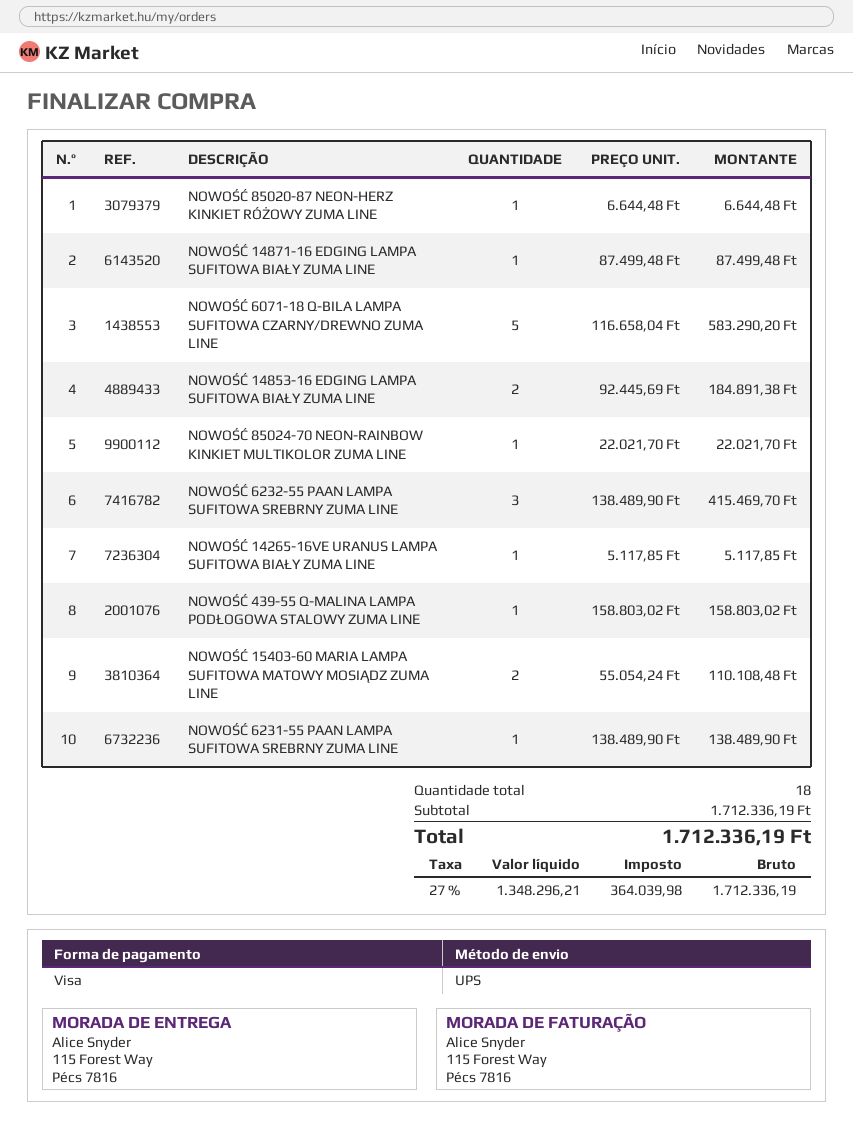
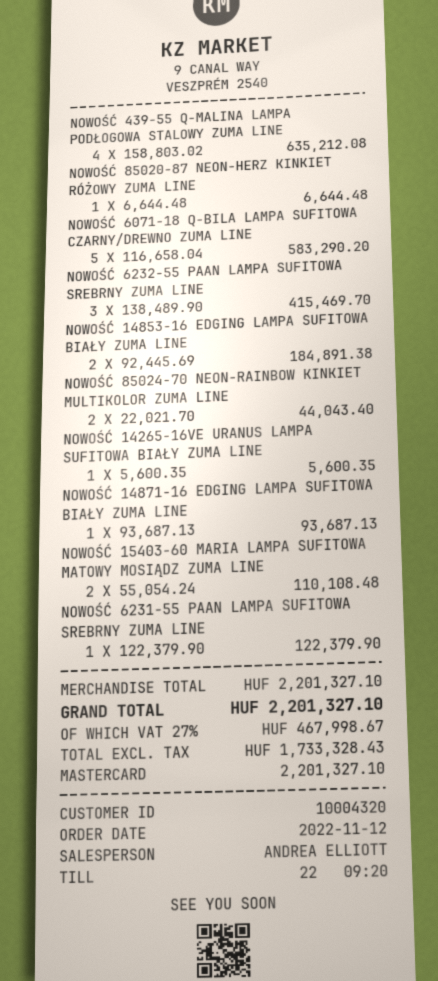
payment method: Visa -> Mastercard
NOWOŚĆ 14871-16 EDGING LAMPA SUFITOWA BIAŁY ZUMA LINE: 1 x 87499.48 = 87499.48 -> 1 x 93687.13 = 93687.13
NOWOŚĆ 85024-70 NEON-RAINBOW KINKIET MULTIKOLOR ZUMA LINE: 1 x 22021.70 = 22021.70 -> 2 x 22021.70 = 44043.40
NOWOŚĆ 14265-16VE URANUS LAMPA SUFITOWA BIAŁY ZUMA LINE: 1 x 5117.85 = 5117.85 -> 1 x 5600.35 = 5600.35
NOWOŚĆ 439-55 Q-MALINA LAMPA PODŁOGOWA STALOWY ZUMA LINE: 1 x 158803.02 = 158803.02 -> 4 x 158803.02 = 635212.08
NOWOŚĆ 6231-55 PAAN LAMPA SUFITOWA SREBRNY ZUMA LINE: 1 x 138489.90 = 138489.90 -> 1 x 122379.90 = 122379.90
subtotal: 1712336.19 -> 2201327.10
net: 1348296.21 -> 1733328.43
tax: 27% = 364039.98 -> 27% = 467998.67
total: 1712336.19 -> 2201327.10

